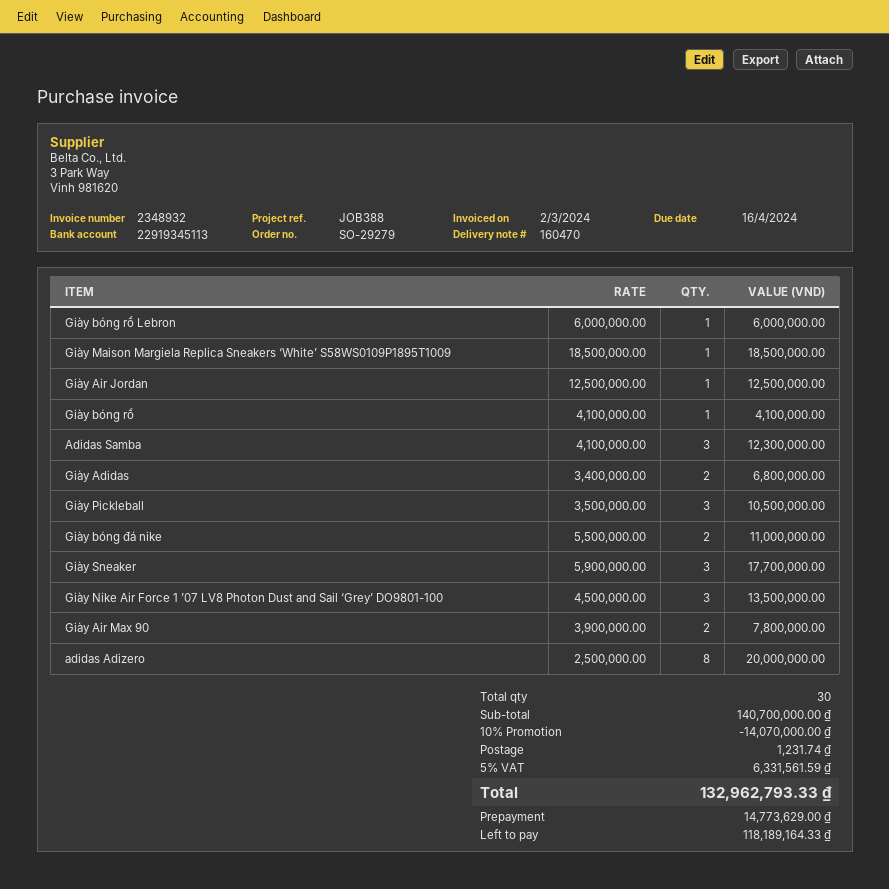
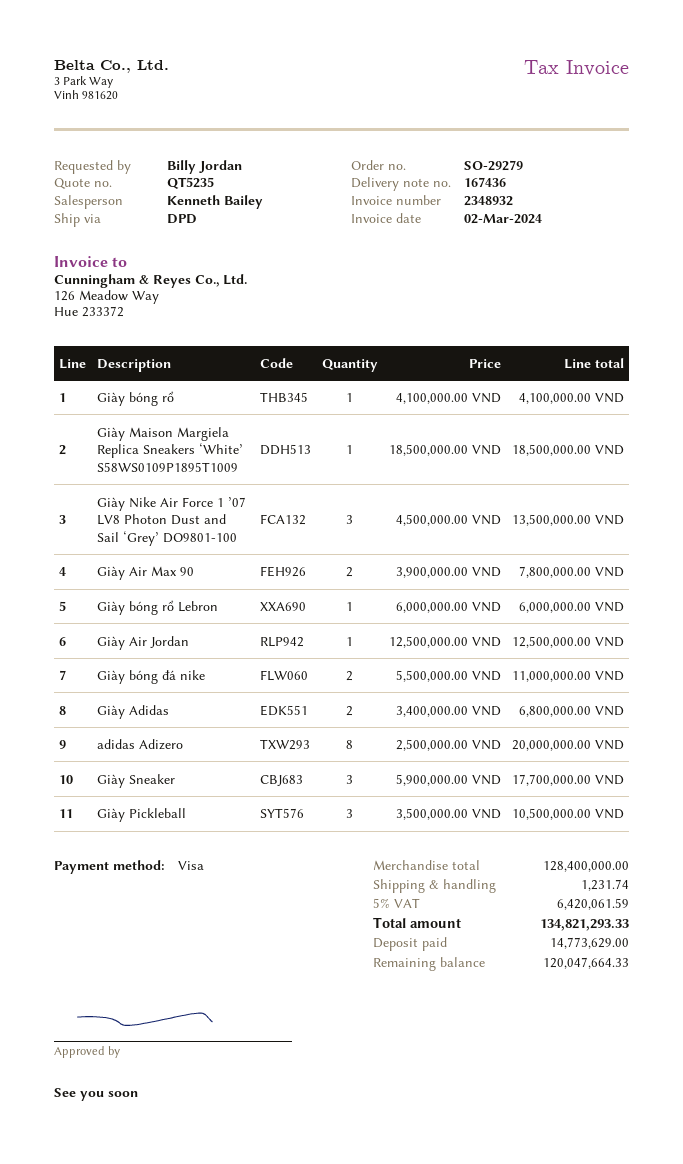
delivery note number: 160470 -> 167436
Adidas Samba: 3 x 4100000.00 = 12300000.00 -> none
subtotal: 140700000.00 -> 128400000.00
discount: 10% = 14070000.00 -> none
tax: 5% = 6331561.59 -> 5% = 6420061.59
total: 132962793.33 -> 134821293.33
balance: 118189164.33 -> 120047664.33

